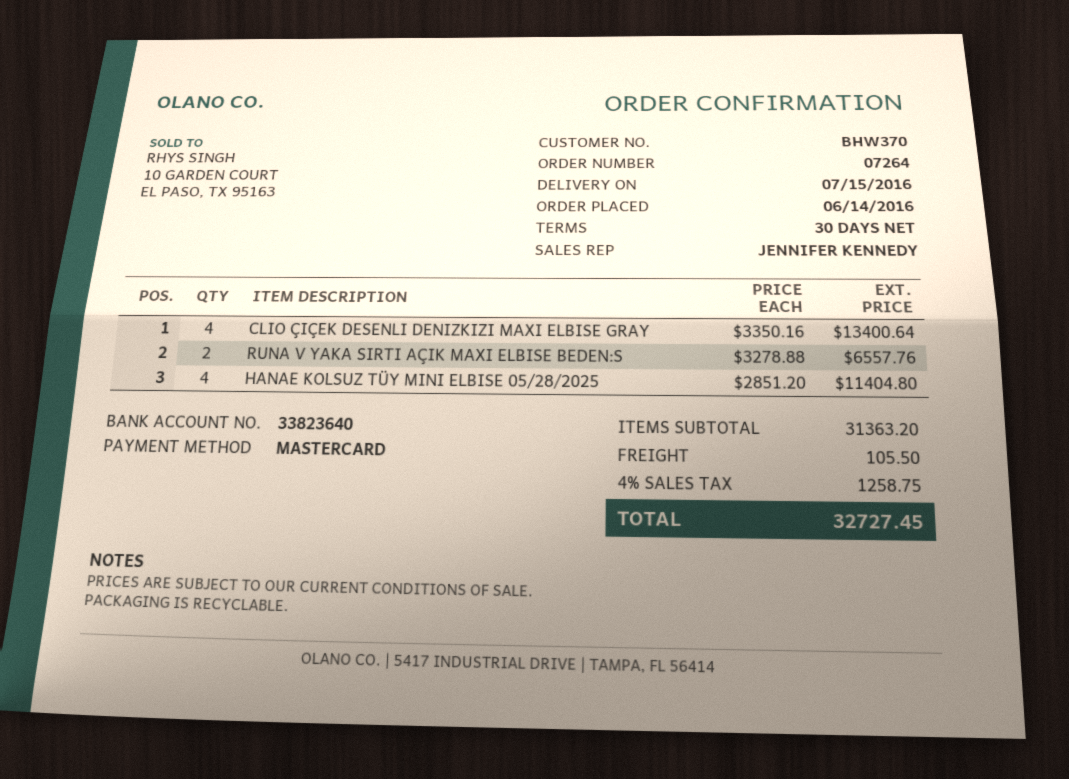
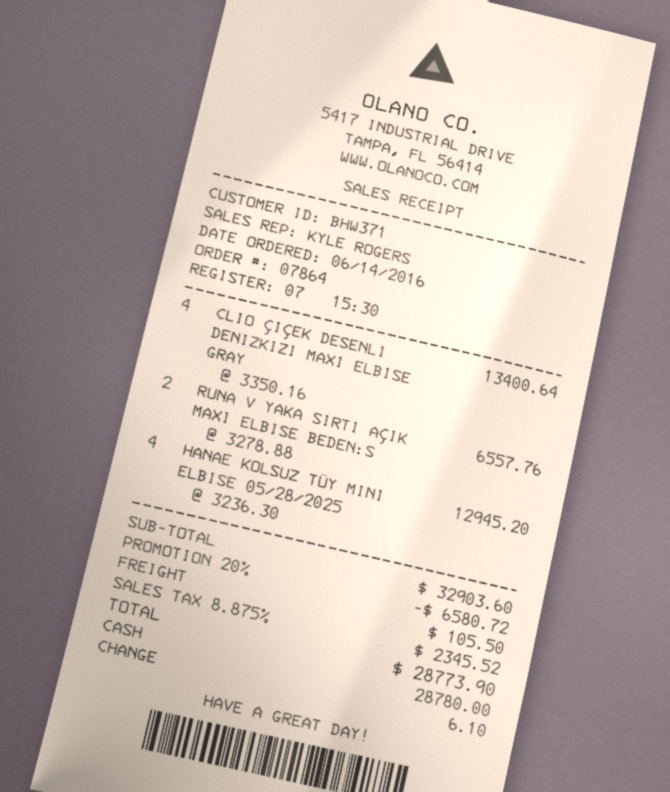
order number: 07264 -> 07864
customer number: BHW370 -> BHW371
sales rep: JENNIFER KENNEDY -> KYLE ROGERS
payment method: Mastercard -> cash
HANAE KOLSUZ TÜY MINI ELBISE 05/28/2025: 4 x 2851.20 = 11404.80 -> 4 x 3236.30 = 12945.20
subtotal: 31363.20 -> 32903.60
discount: none -> 20% = 6580.72
tax: 4% = 1258.75 -> 8.875% = 2345.52
total: 32727.45 -> 28773.90

